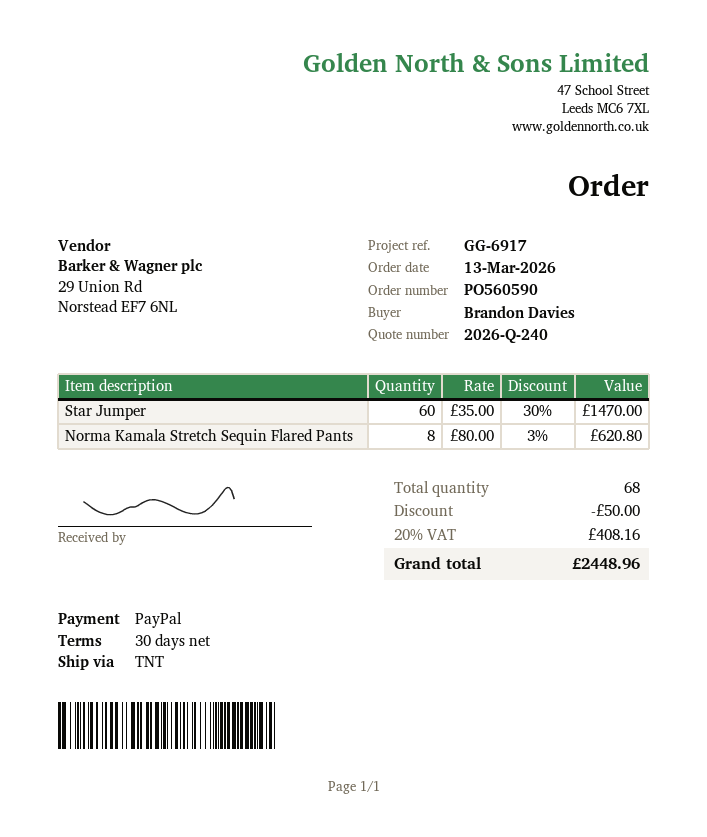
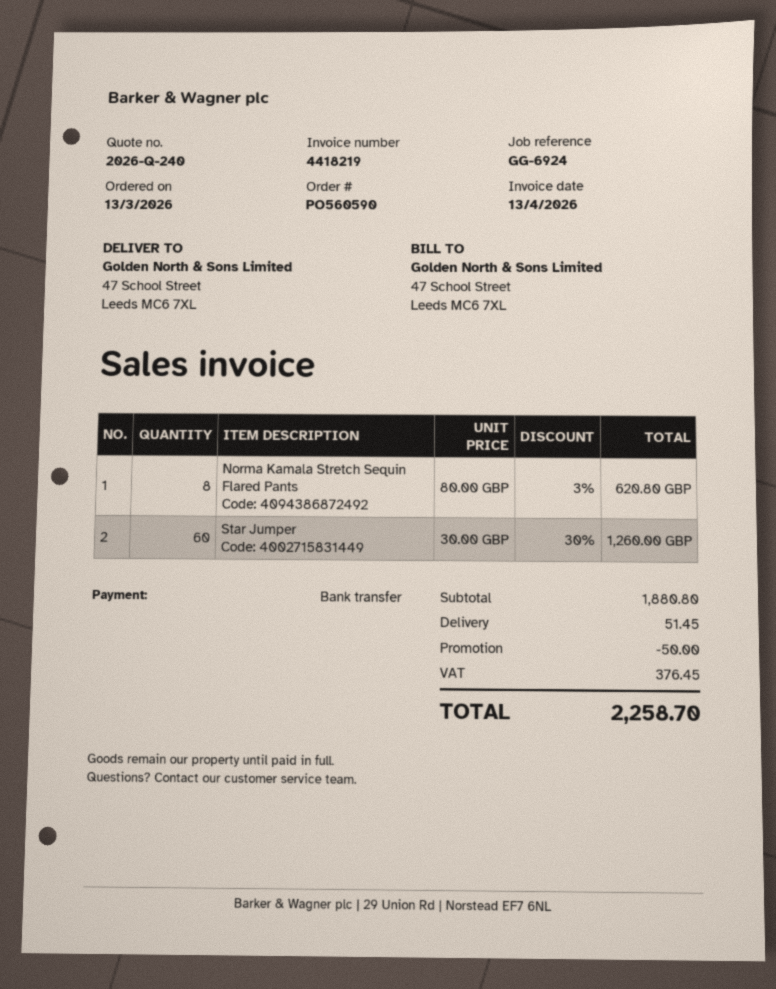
reference: GG-6917 -> GG-6924
payment method: PayPal -> bank transfer
Star Jumper: 60 x 35.00 - 30% = 1470.00 -> 60 x 30.00 - 30% = 1260.00
shipping: none -> 51.45
tax: 408.16 -> 376.45
total: 2448.96 -> 2258.70

